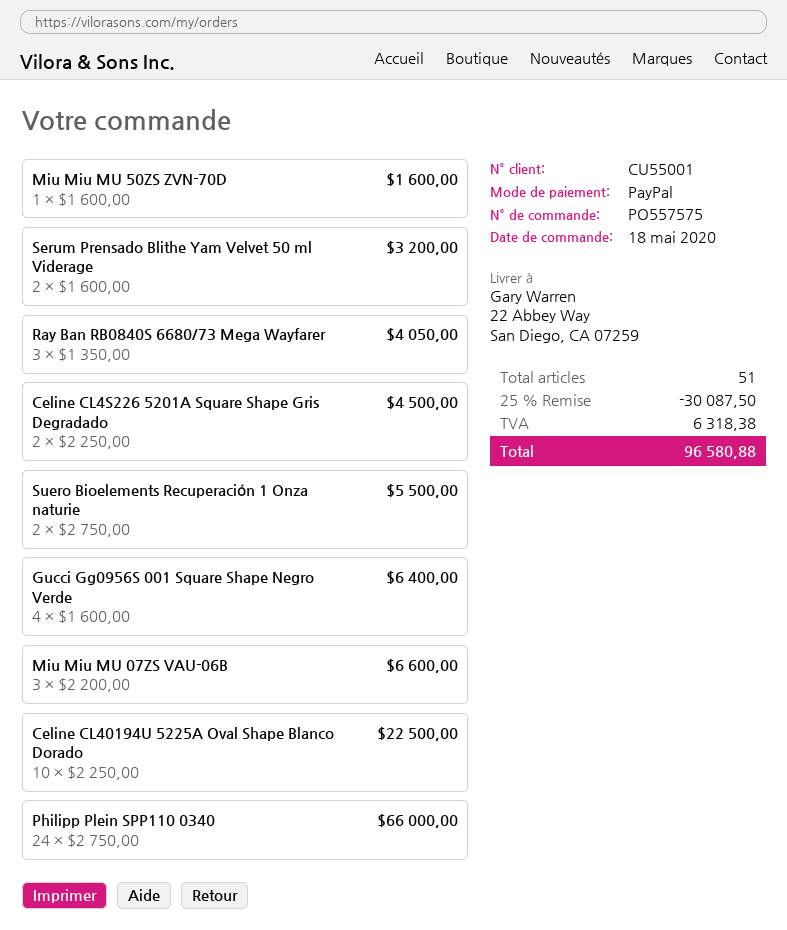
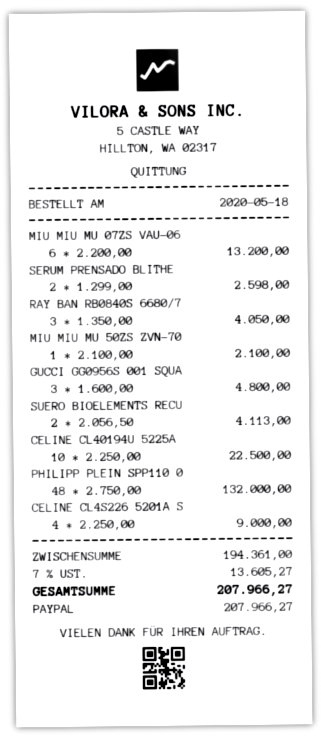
Miu Miu MU 50ZS ZVN-70D: 1 x 1600.00 = 1600.00 -> 1 x 2100.00 = 2100.00
Serum Prensado Blithe Yam Velvet 50 ml Viderage: 2 x 1600.00 = 3200.00 -> 2 x 1299.00 = 2598.00
Celine CL4S226 5201A Square Shape Gris Degradado: 2 x 2250.00 = 4500.00 -> 4 x 2250.00 = 9000.00
Suero Bioelements Recuperación 1 Onza naturie: 2 x 2750.00 = 5500.00 -> 2 x 2056.50 = 4113.00
Gucci Gg0956S 001 Square Shape Negro Verde: 4 x 1600.00 = 6400.00 -> 3 x 1600.00 = 4800.00
Miu Miu MU 07ZS VAU-06B: 3 x 2200.00 = 6600.00 -> 6 x 2200.00 = 13200.00
Philipp Plein SPP110 0340: 24 x 2750.00 = 66000.00 -> 48 x 2750.00 = 132000.00
discount: 25% = 30087.50 -> none
tax: 6318.38 -> 13605.27
total: 96580.88 -> 207966.27

